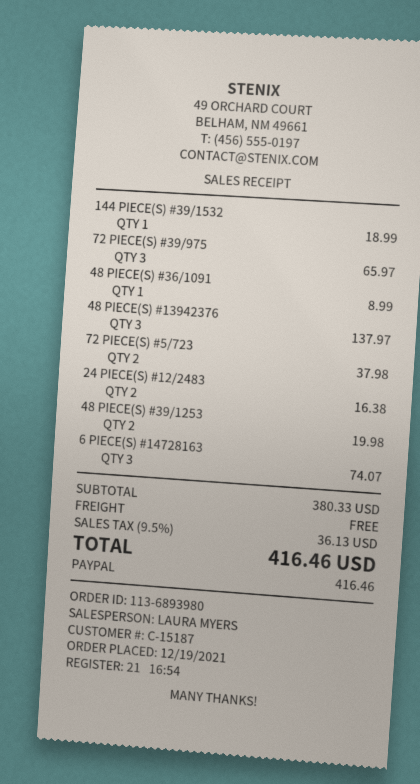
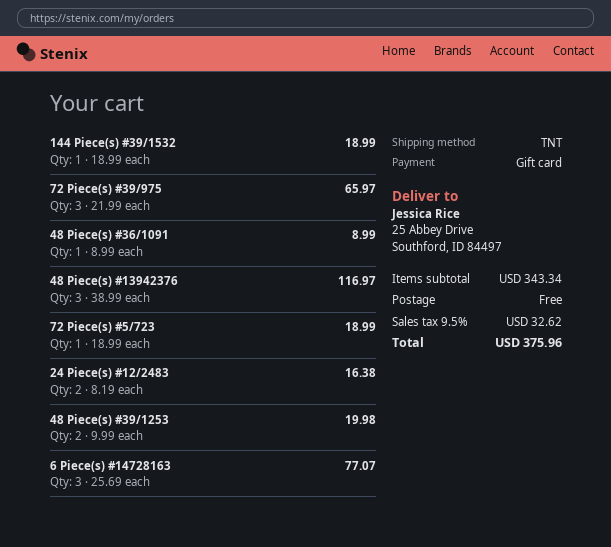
payment method: PayPal -> gift card
48 PIECE(S) #13942376: 3 for 137.97 -> 3 for 116.97
72 PIECE(S) #5/723: 2 for 37.98 -> 1 for 18.99
6 PIECE(S) #14728163: 3 for 74.07 -> 3 for 77.07
subtotal: 380.33 -> 343.34
tax: 9.5% = 36.13 -> 9.5% = 32.62
total: 416.46 -> 375.96

